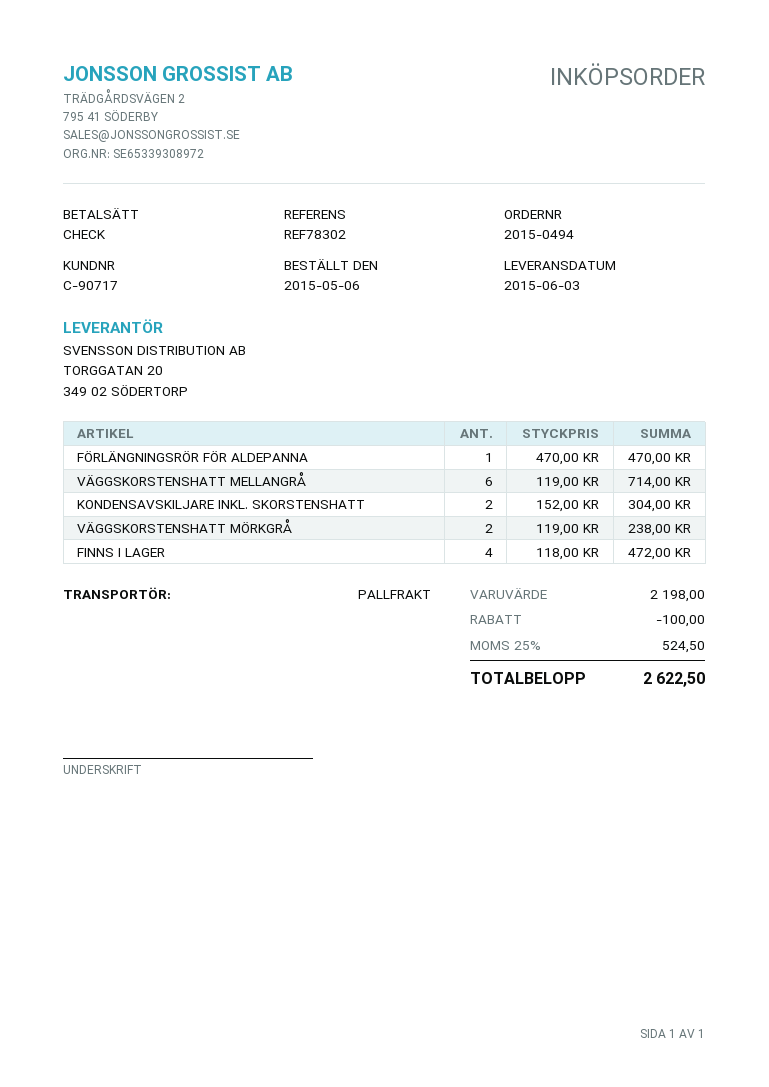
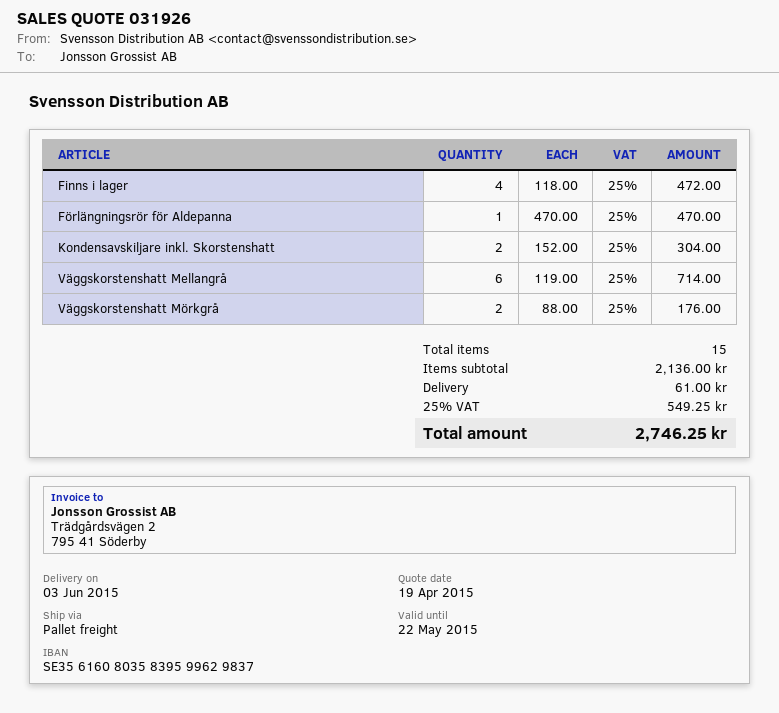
VÄGGSKORSTENSHATT MÖRKGRÅ: 2 x 119.00 = 238.00 -> 2 x 88.00 = 176.00
subtotal: 2198.00 -> 2136.00
discount: 100.00 -> none
shipping: none -> 61.00
tax: 25% = 524.50 -> 25% = 549.25
total: 2622.50 -> 2746.25

